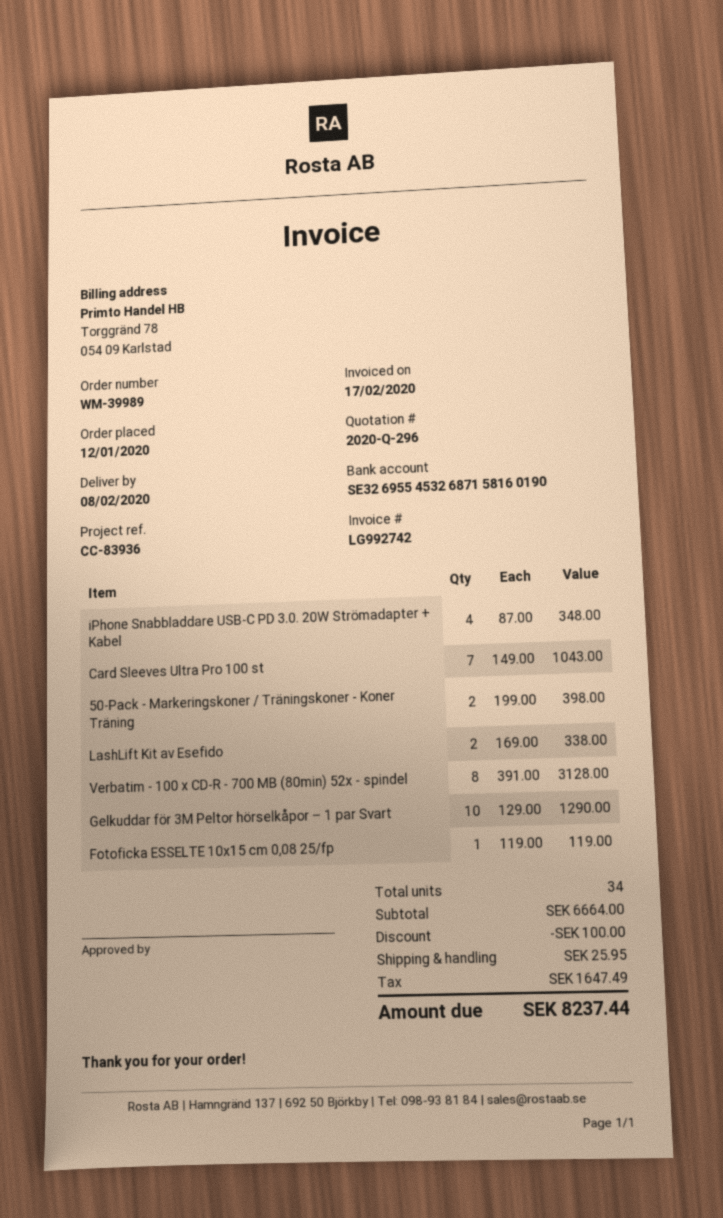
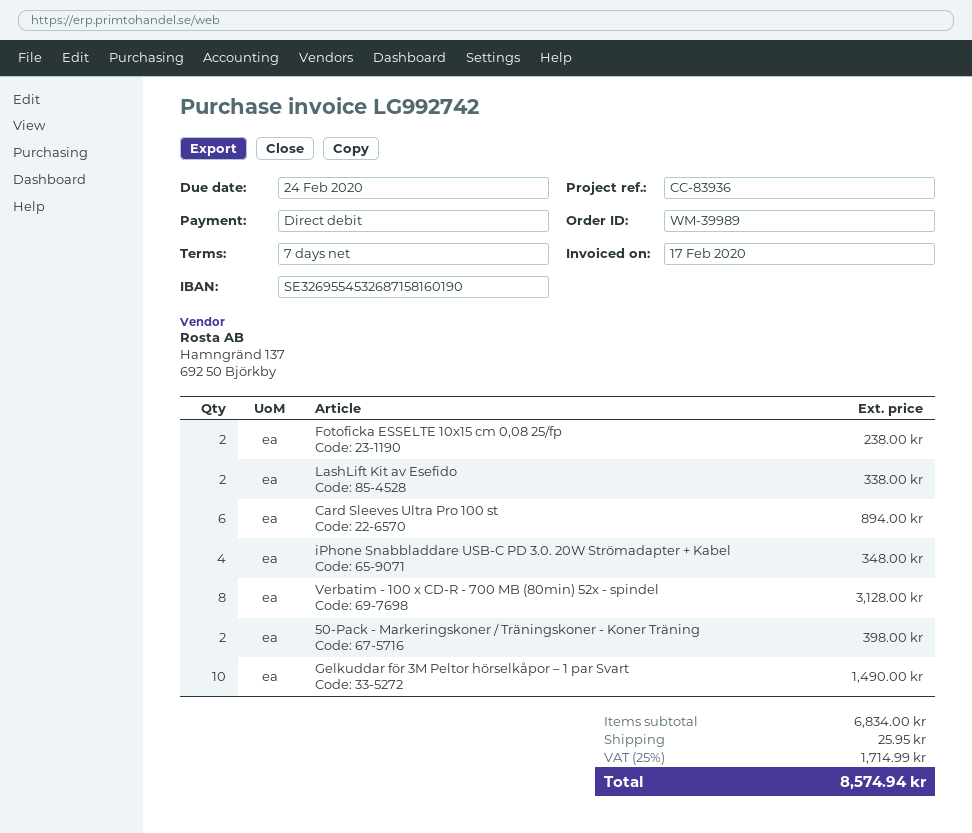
Card Sleeves Ultra Pro 100 st: 7 for 1043.00 -> 6 for 894.00
Gelkuddar för 3M Peltor hörselkåpor – 1 par Svart: 10 for 1290.00 -> 10 for 1490.00
Fotoficka ESSELTE 10x15 cm 0,08 25/fp: 1 for 119.00 -> 2 for 238.00
subtotal: 6664.00 -> 6834.00
discount: 100.00 -> none
tax: 1647.49 -> 1714.99
total: 8237.44 -> 8574.94

